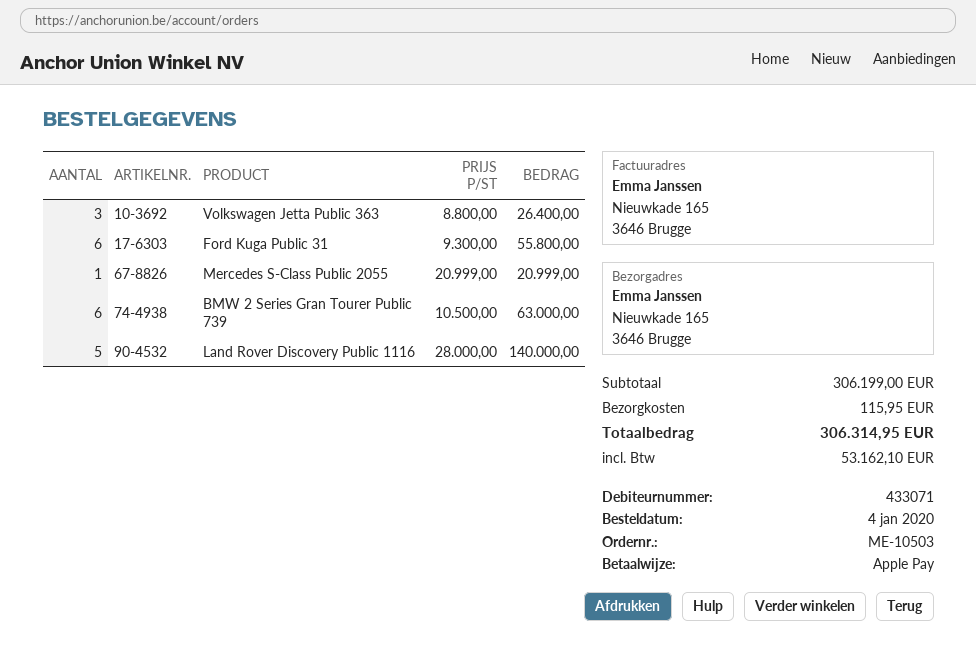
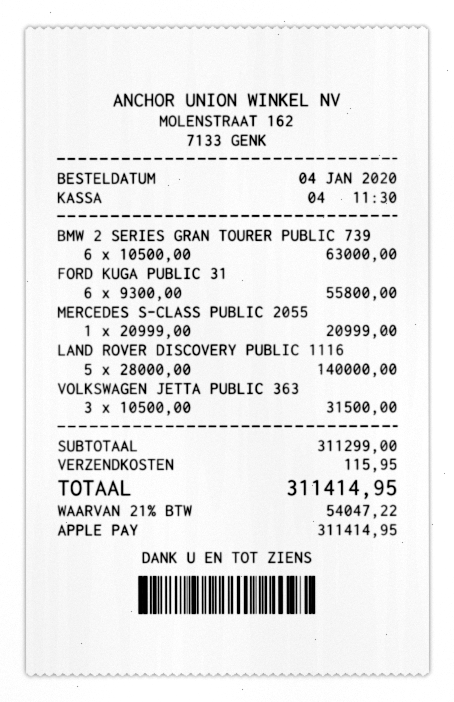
Volkswagen Jetta Public 363: 3 x 8800.00 = 26400.00 -> 3 x 10500.00 = 31500.00
subtotal: 306199.00 -> 311299.00
tax: 53162.10 -> 54047.22
total: 306314.95 -> 311414.95

